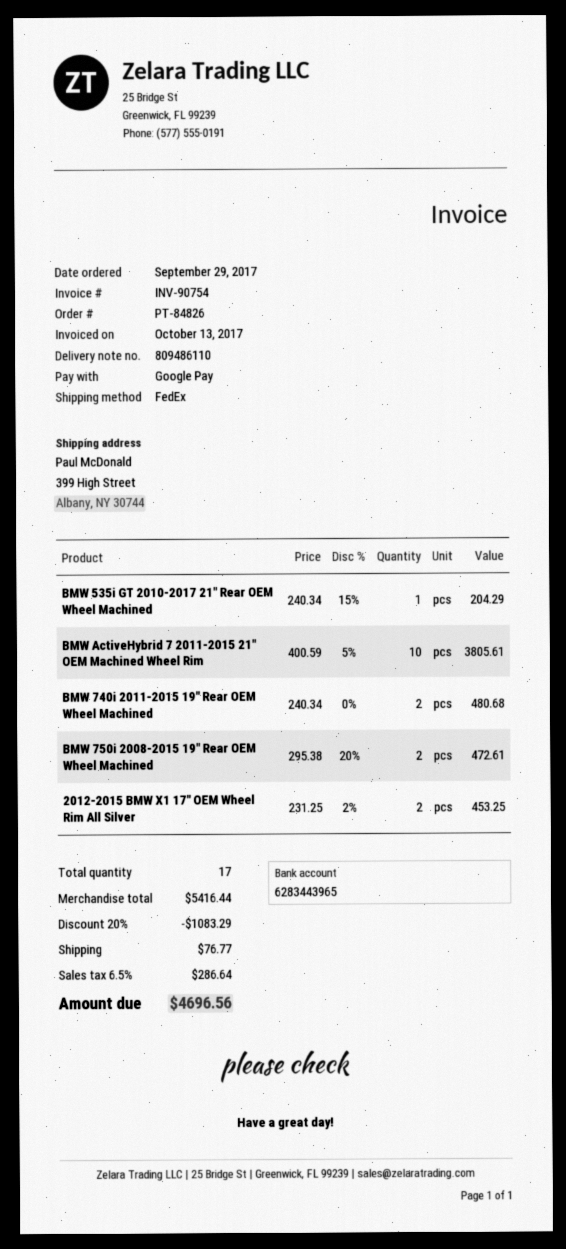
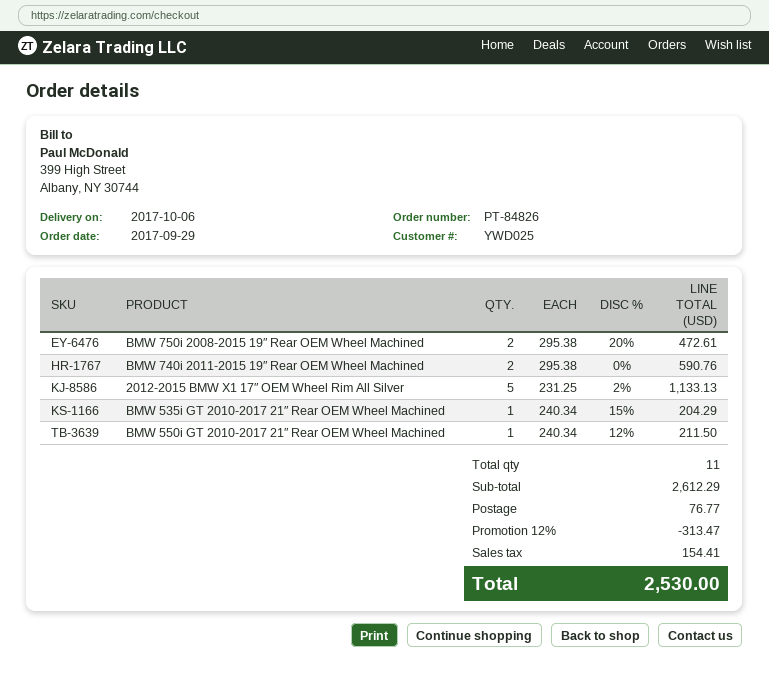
BMW ActiveHybrid 7 2011-2015 21″ OEM Machined Wheel Rim: 10 x 400.59 - 5% = 3805.61 -> none
BMW 740i 2011-2015 19″ Rear OEM Wheel Machined: 2 x 240.34 = 480.68 -> 2 x 295.38 = 590.76
2012-2015 BMW X1 17″ OEM Wheel Rim All Silver: 2 x 231.25 - 2% = 453.25 -> 5 x 231.25 - 2% = 1133.13
BMW 550i GT 2010-2017 21″ Rear OEM Wheel Machined: none -> 1 x 240.34 - 12% = 211.50
total quantity: 17 -> 11
subtotal: 5416.44 -> 2612.29
discount: 20% = 1083.29 -> 12% = 313.47
tax: 286.64 -> 154.41
total: 4696.56 -> 2530.00

